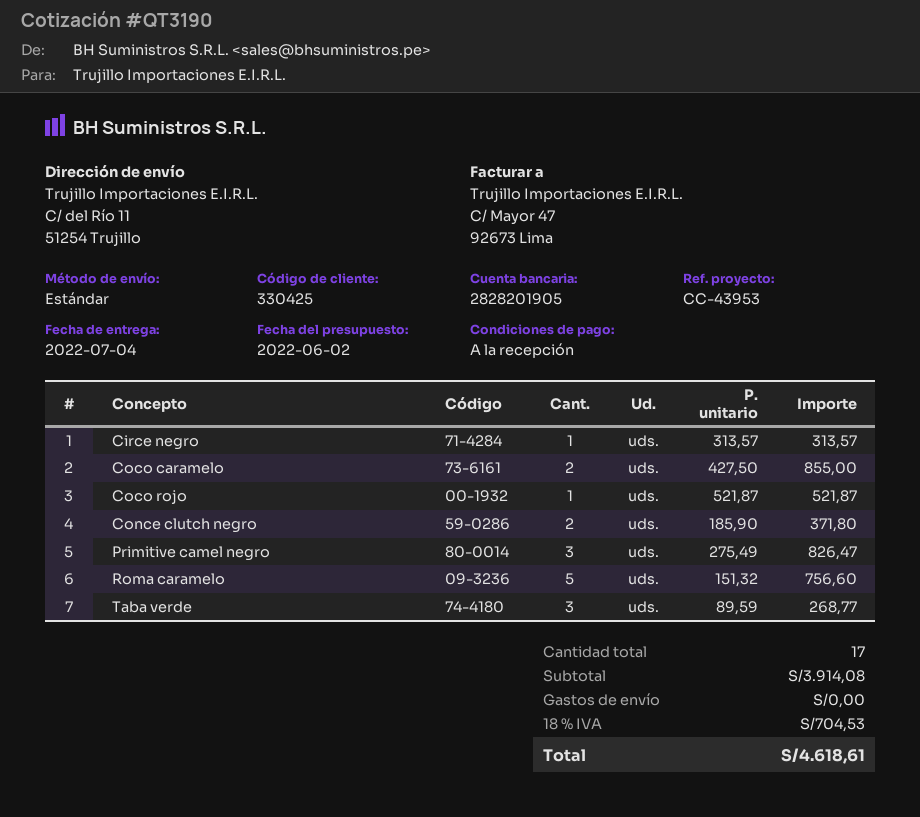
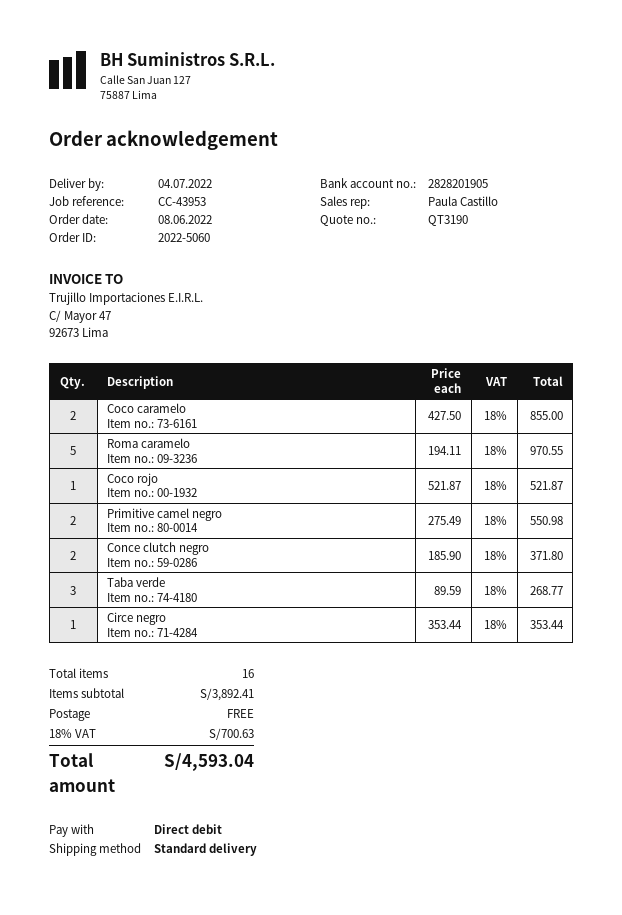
Circe negro: 1 x 313.57 = 313.57 -> 1 x 353.44 = 353.44
Primitive camel negro: 3 x 275.49 = 826.47 -> 2 x 275.49 = 550.98
Roma caramelo: 5 x 151.32 = 756.60 -> 5 x 194.11 = 970.55
total quantity: 17 -> 16
subtotal: 3914.08 -> 3892.41
tax: 18% = 704.53 -> 18% = 700.63
total: 4618.61 -> 4593.04

